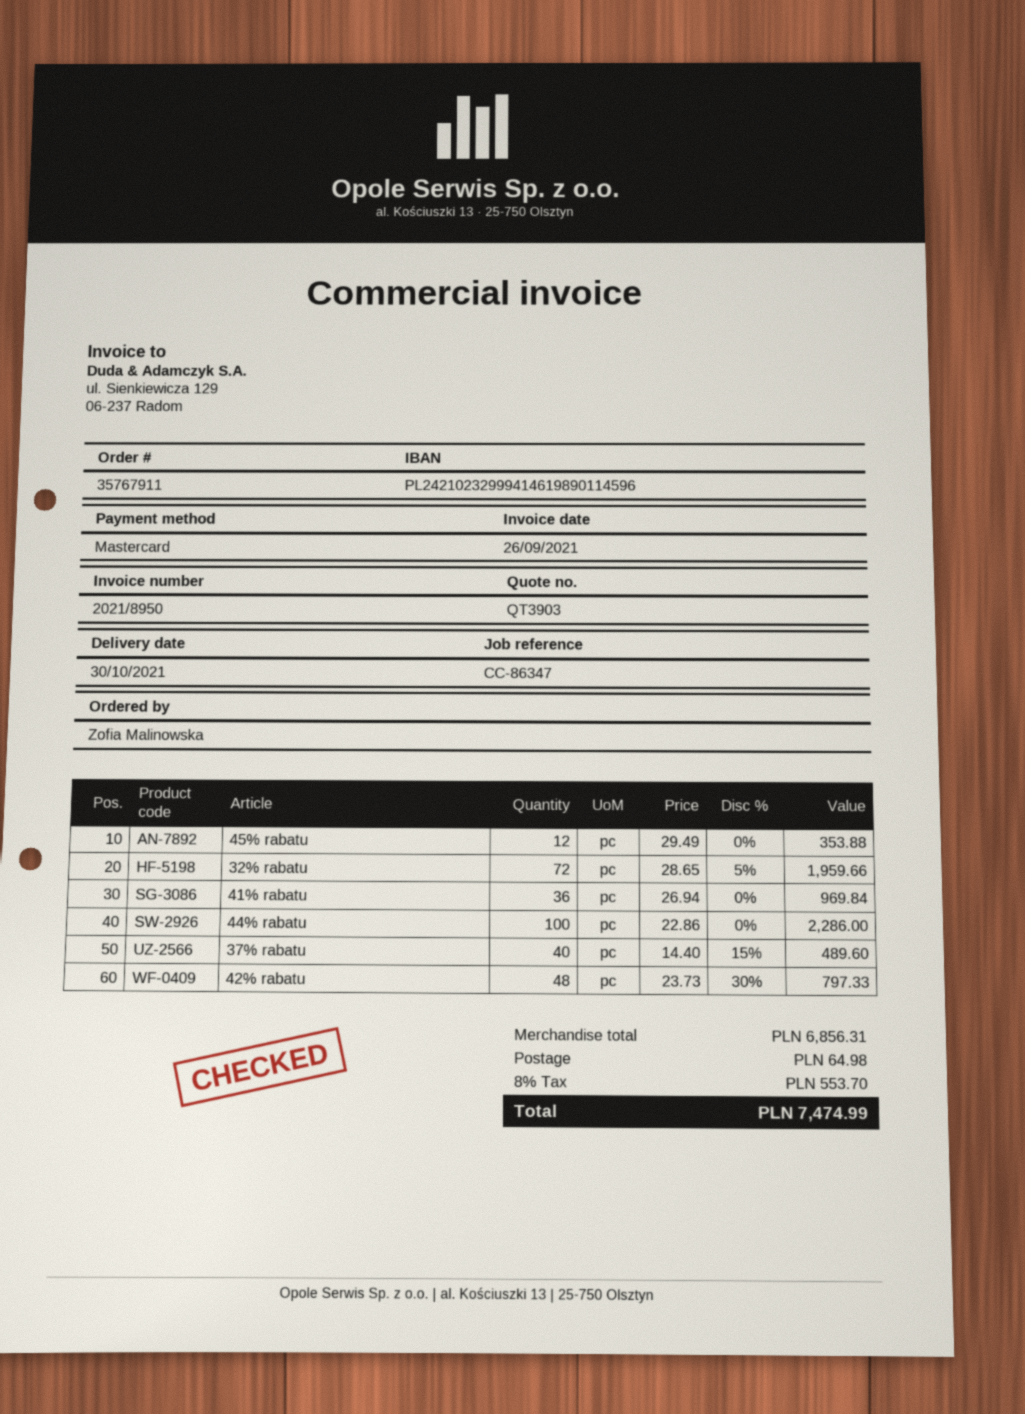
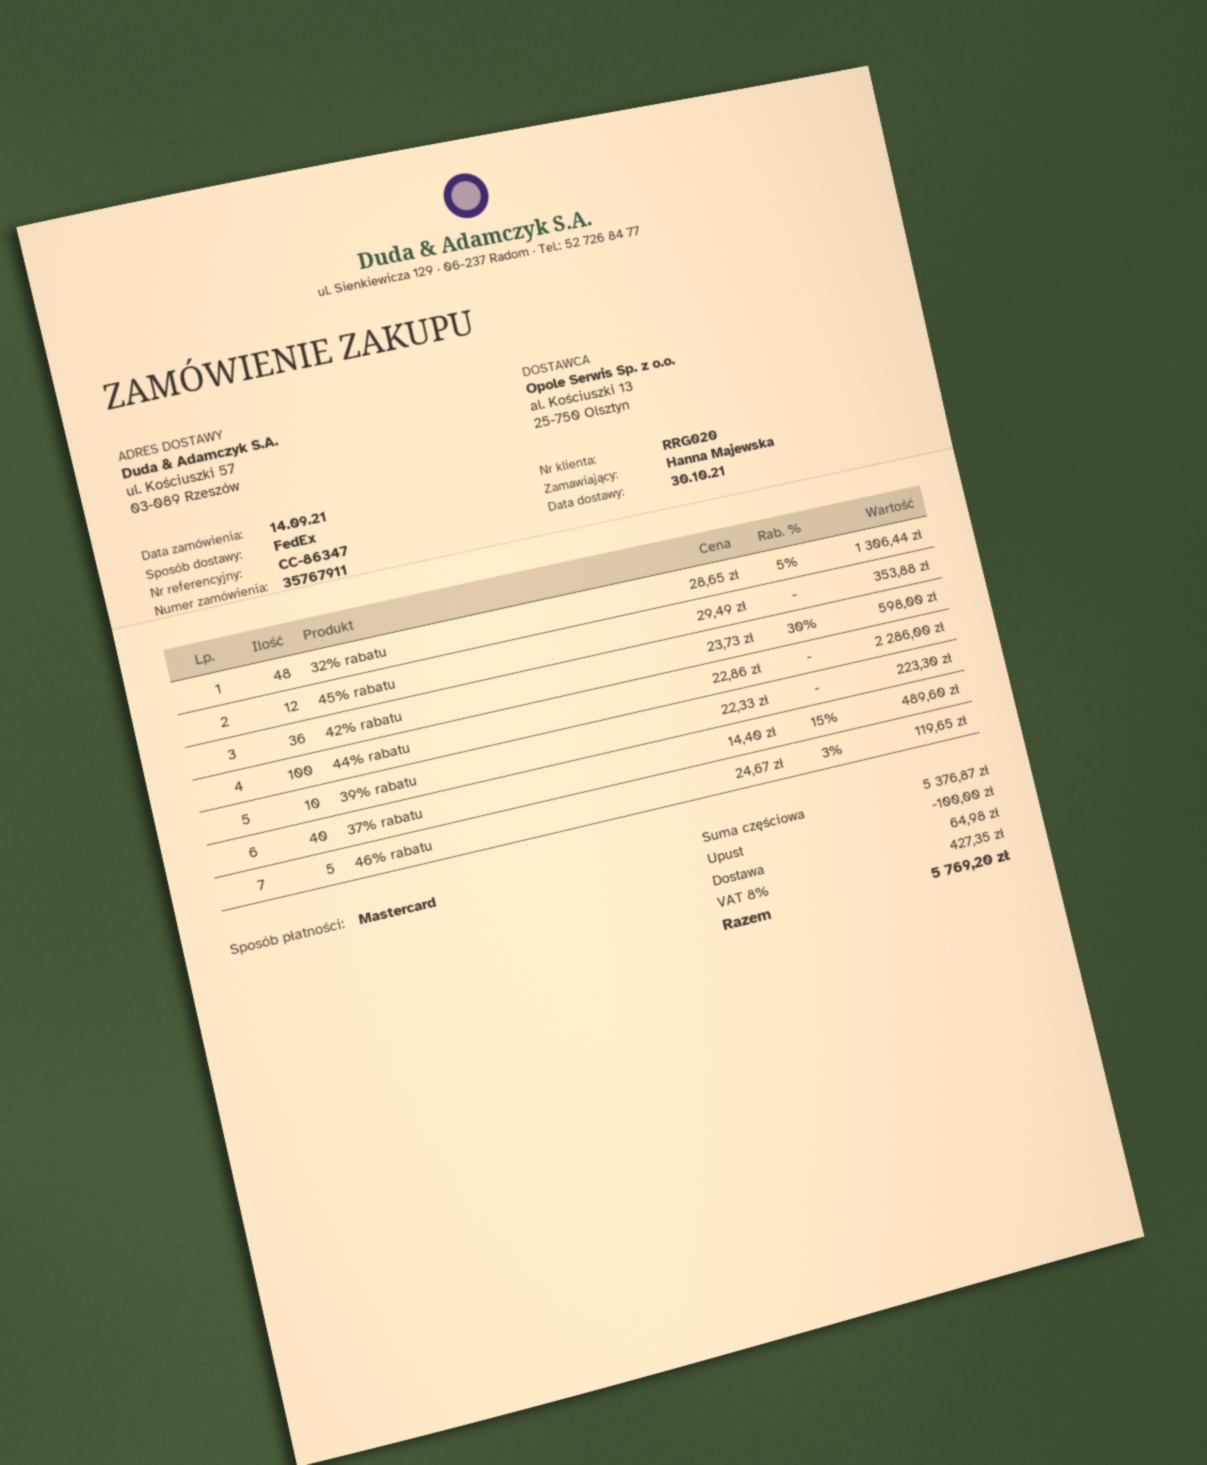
ordered by: Zofia Malinowska -> Hanna Majewska
32% rabatu: 72 x 28.65 - 5% = 1959.66 -> 48 x 28.65 - 5% = 1306.44
41% rabatu: 36 x 26.94 = 969.84 -> none
42% rabatu: 48 x 23.73 - 30% = 797.33 -> 36 x 23.73 - 30% = 598.00
39% rabatu: none -> 10 x 22.33 = 223.30
46% rabatu: none -> 5 x 24.67 - 3% = 119.65
subtotal: 6856.31 -> 5376.87
discount: none -> 100.00
tax: 8% = 553.70 -> 8% = 427.35
total: 7474.99 -> 5769.20

